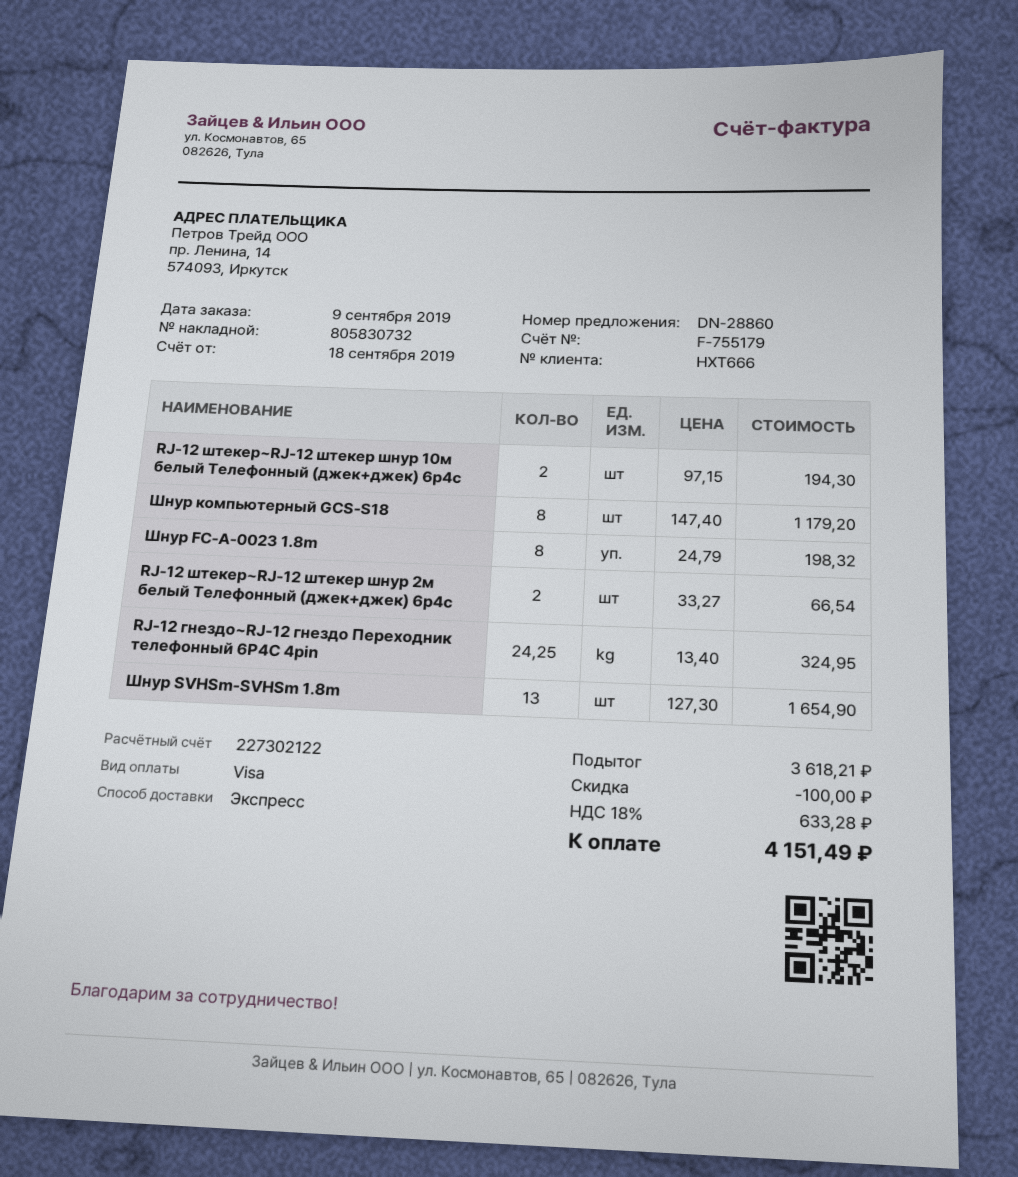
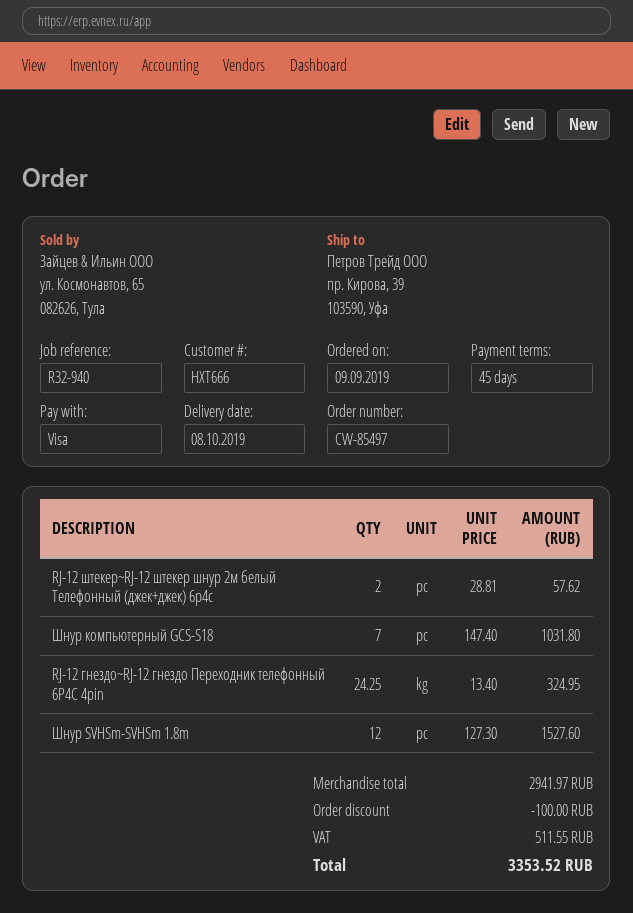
RJ-12 штекер~RJ-12 штекер шнур 10м белый Телефонный (джек+джек) 6p4c: 2 x 97.15 = 194.30 -> none
Шнур компьютерный GCS-S18: 8 x 147.40 = 1179.20 -> 7 x 147.40 = 1031.80
Шнур FC-A-0023 1.8m: 8 x 24.79 = 198.32 -> none
RJ-12 штекер~RJ-12 штекер шнур 2м белый Телефонный (джек+джек) 6p4c: 2 x 33.27 = 66.54 -> 2 x 28.81 = 57.62
Шнур SVHSm-SVHSm 1.8m: 13 x 127.30 = 1654.90 -> 12 x 127.30 = 1527.60
subtotal: 3618.21 -> 2941.97
tax: 633.28 -> 511.55
total: 4151.49 -> 3353.52

